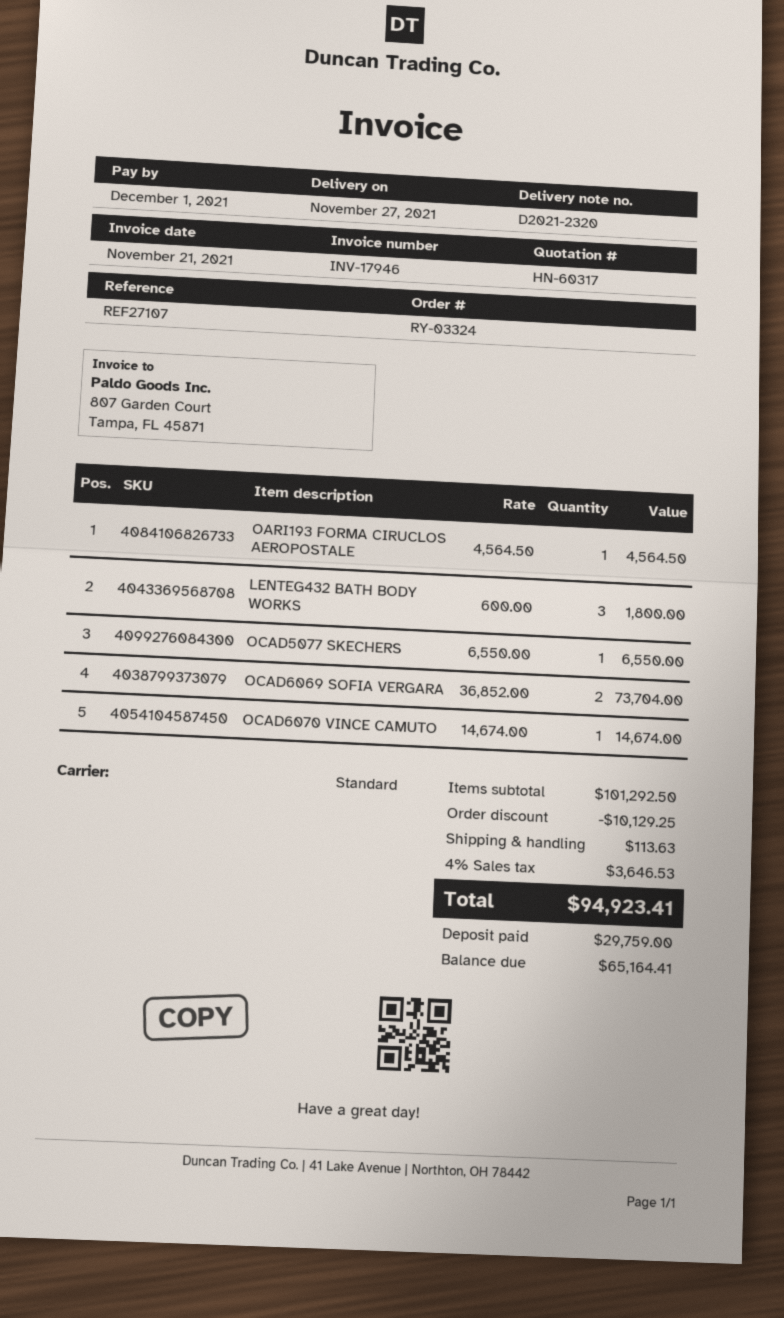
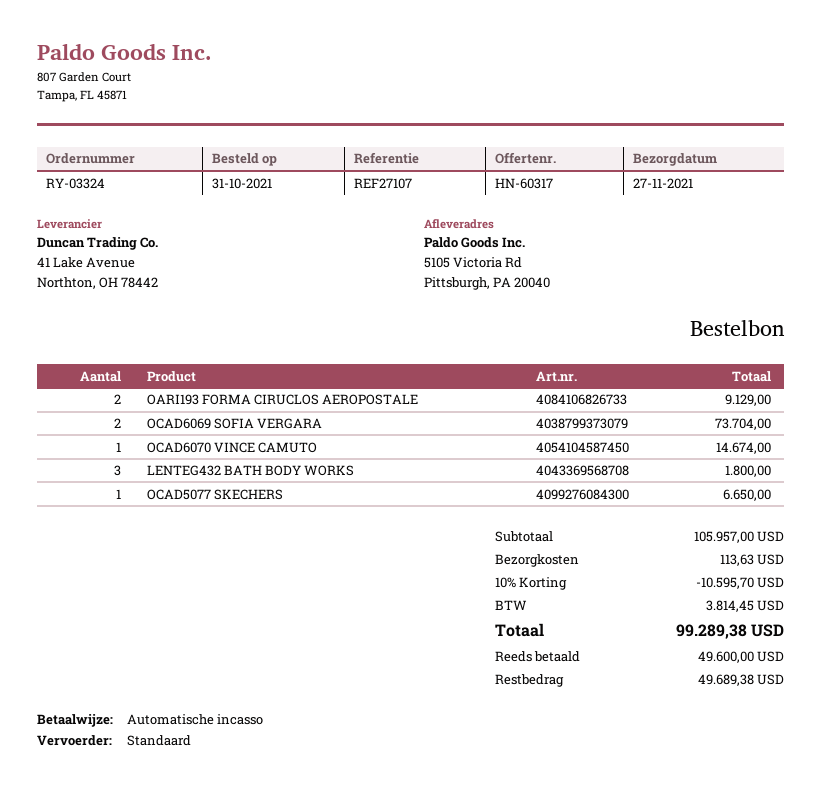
OARI193 FORMA CIRUCLOS AEROPOSTALE: 1 for 4564.50 -> 2 for 9129.00
OCAD5077 SKECHERS: 1 for 6550.00 -> 1 for 6650.00
subtotal: 101292.50 -> 105957.00
discount: 10129.25 -> 10595.70
tax: 3646.53 -> 3814.45
total: 94923.41 -> 99289.38
deposit: 29759.00 -> 49600.00
balance: 65164.41 -> 49689.38

